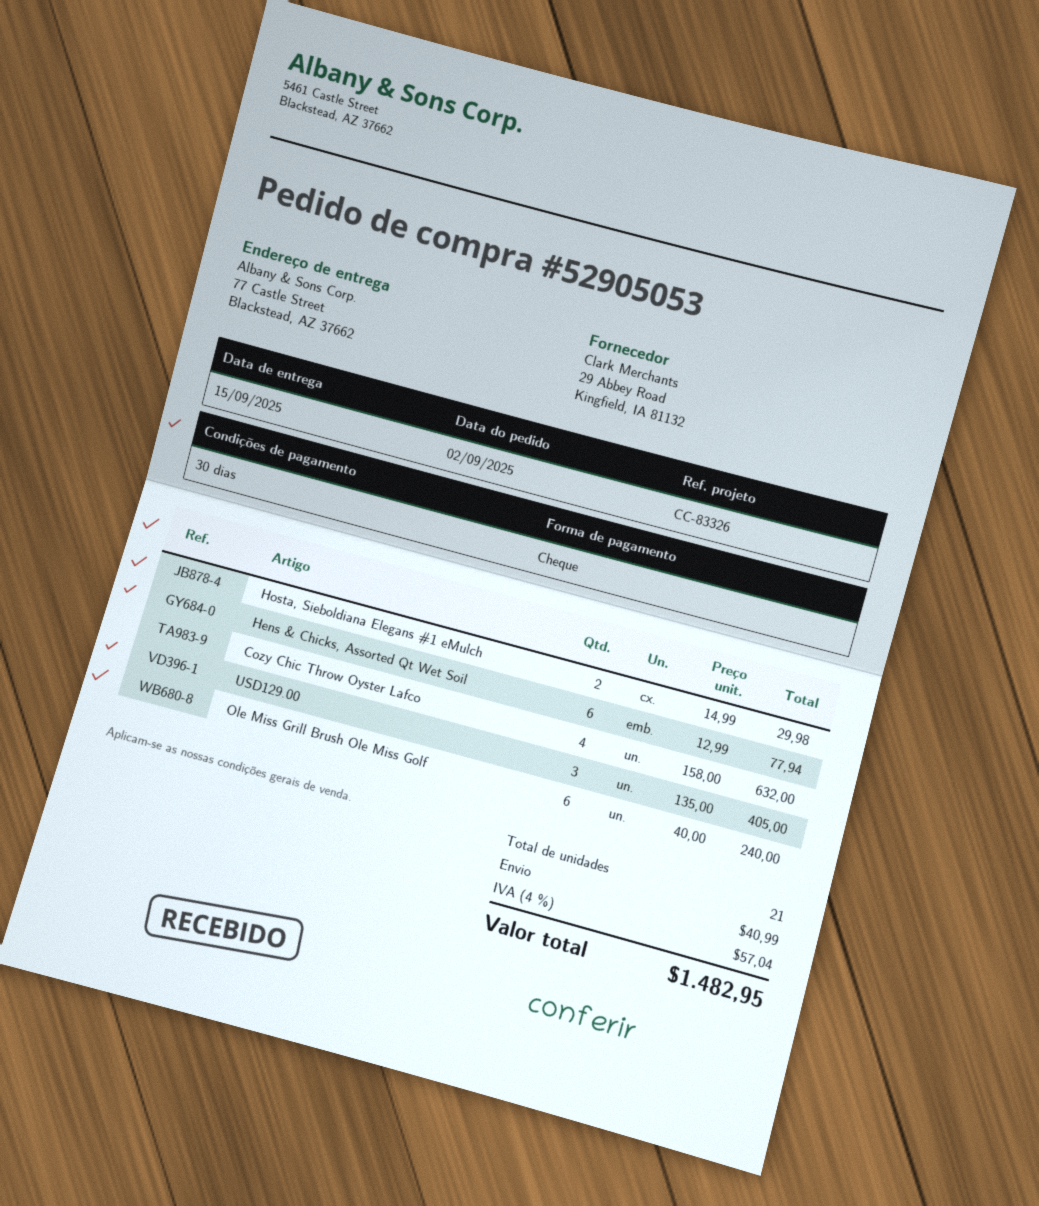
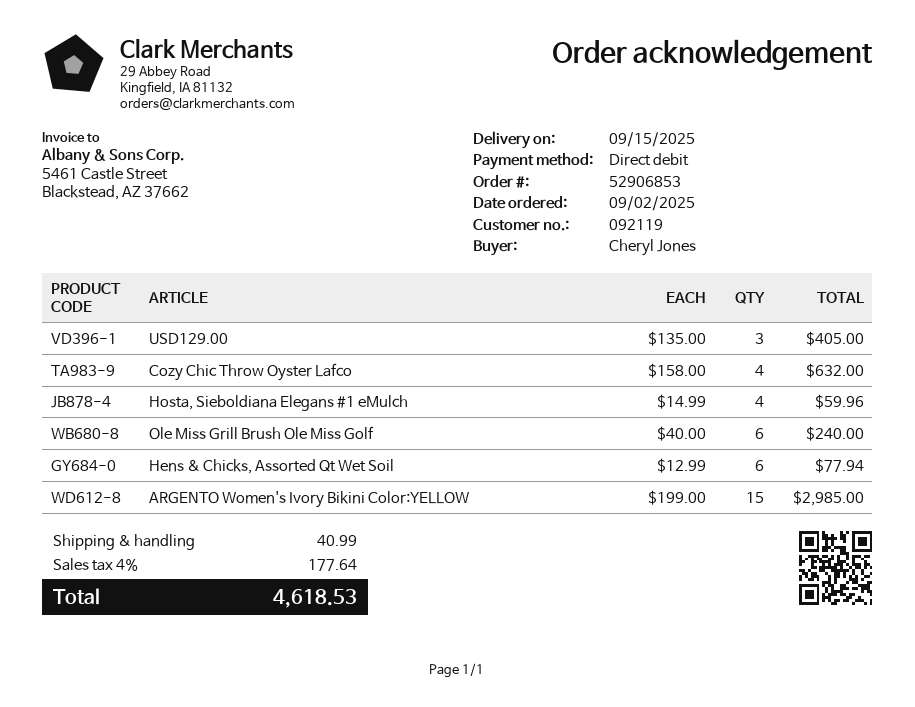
order number: 52905053 -> 52906853
payment method: cheque -> direct debit
Hosta, Sieboldiana Elegans #1 eMulch: 2 x 14.99 = 29.98 -> 4 x 14.99 = 59.96
ARGENTO Women's Ivory Bikini Color:YELLOW: none -> 15 x 199.00 = 2985.00
tax: 4% = 57.04 -> 4% = 177.64
total: 1482.95 -> 4618.53

